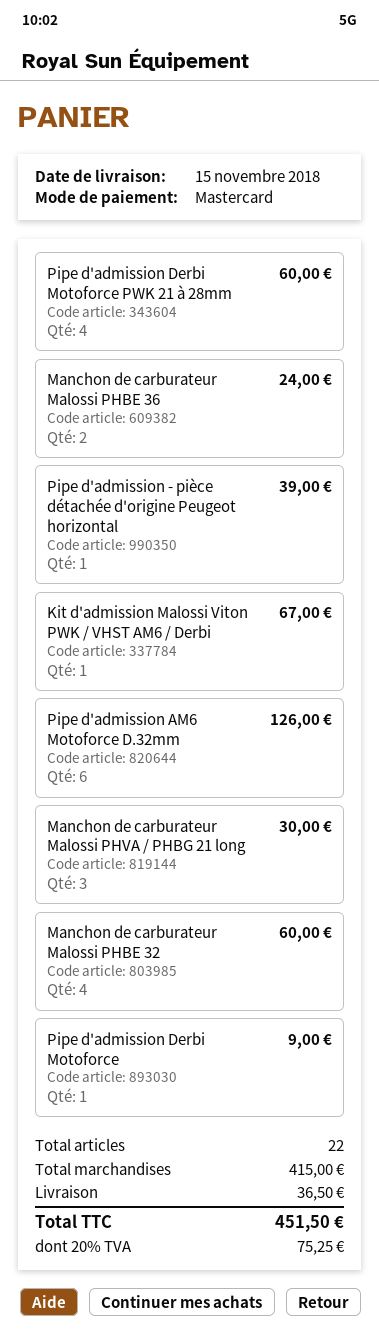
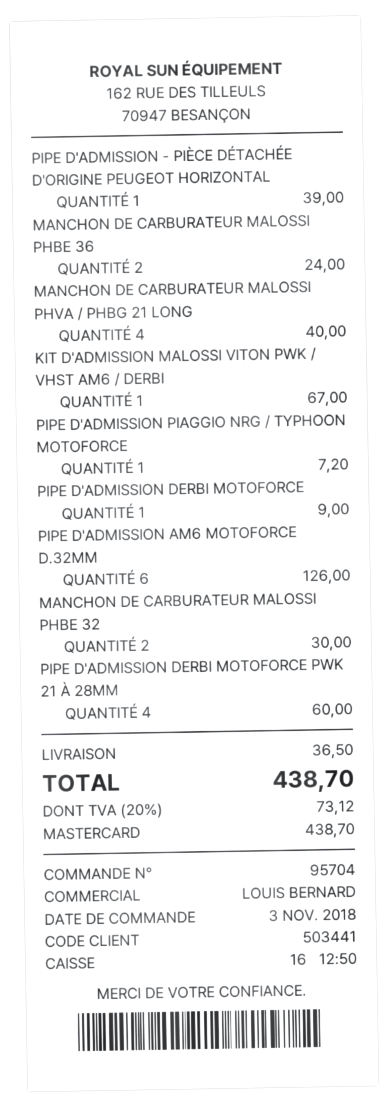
Manchon de carburateur Malossi PHVA / PHBG 21 long: 3 for 30.00 -> 4 for 40.00
Manchon de carburateur Malossi PHBE 32: 4 for 60.00 -> 2 for 30.00
PIPE D'ADMISSION PIAGGIO NRG / TYPHOON MOTOFORCE: none -> 1 for 7.20
tax: 20% = 75.25 -> 20% = 73.12
total: 451.50 -> 438.70

